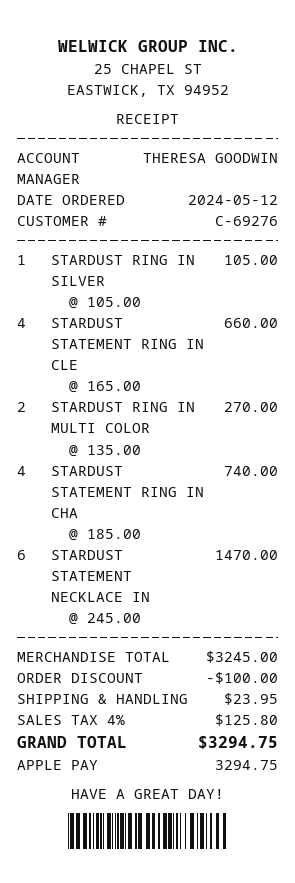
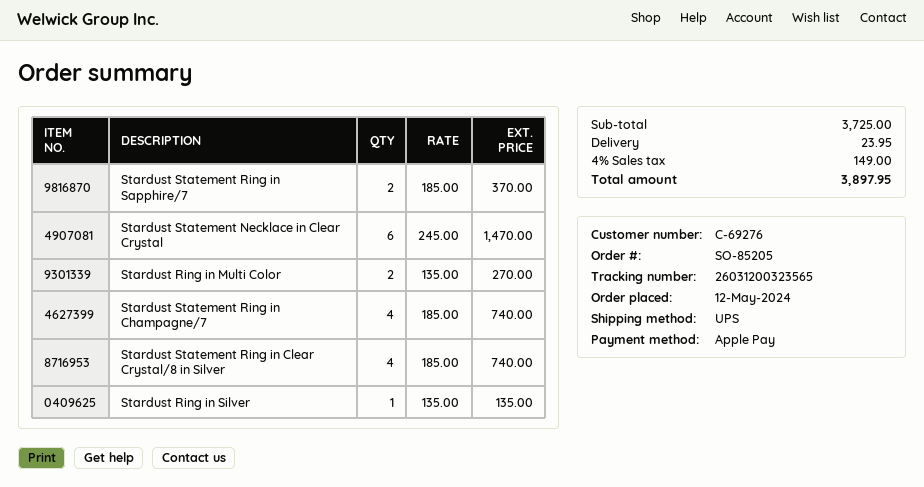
STARDUST RING IN SILVER: 1 x 105.00 = 105.00 -> 1 x 135.00 = 135.00
STARDUST STATEMENT RING IN CLE: 4 x 165.00 = 660.00 -> 4 x 185.00 = 740.00
Stardust Statement Ring in Sapphire/7: none -> 2 x 185.00 = 370.00
subtotal: 3245.00 -> 3725.00
discount: 100.00 -> none
tax: 4% = 125.80 -> 4% = 149.00
total: 3294.75 -> 3897.95

